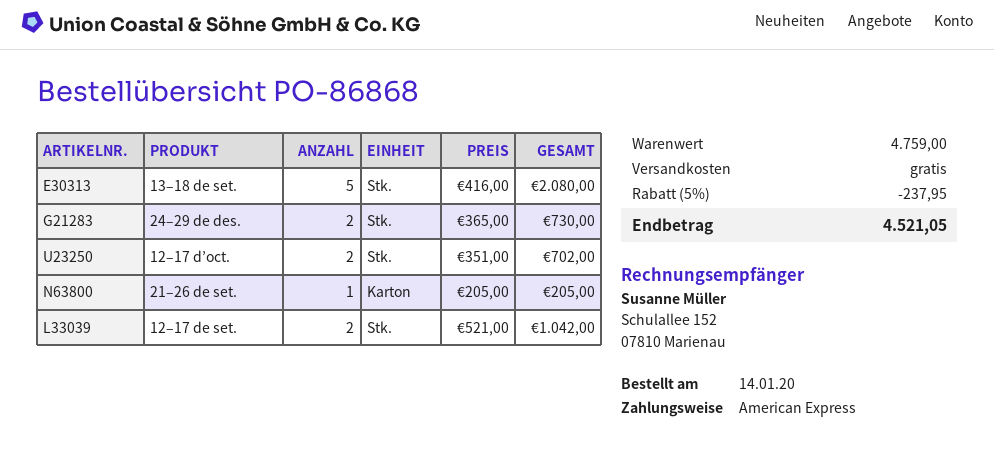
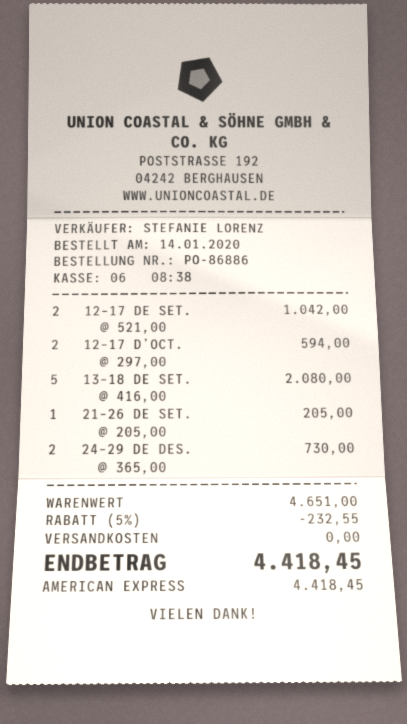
order number: PO-86868 -> PO-86886
12–17 d’oct.: 2 x 351.00 = 702.00 -> 2 x 297.00 = 594.00
subtotal: 4759.00 -> 4651.00
discount: 5% = 237.95 -> 5% = 232.55
total: 4521.05 -> 4418.45

